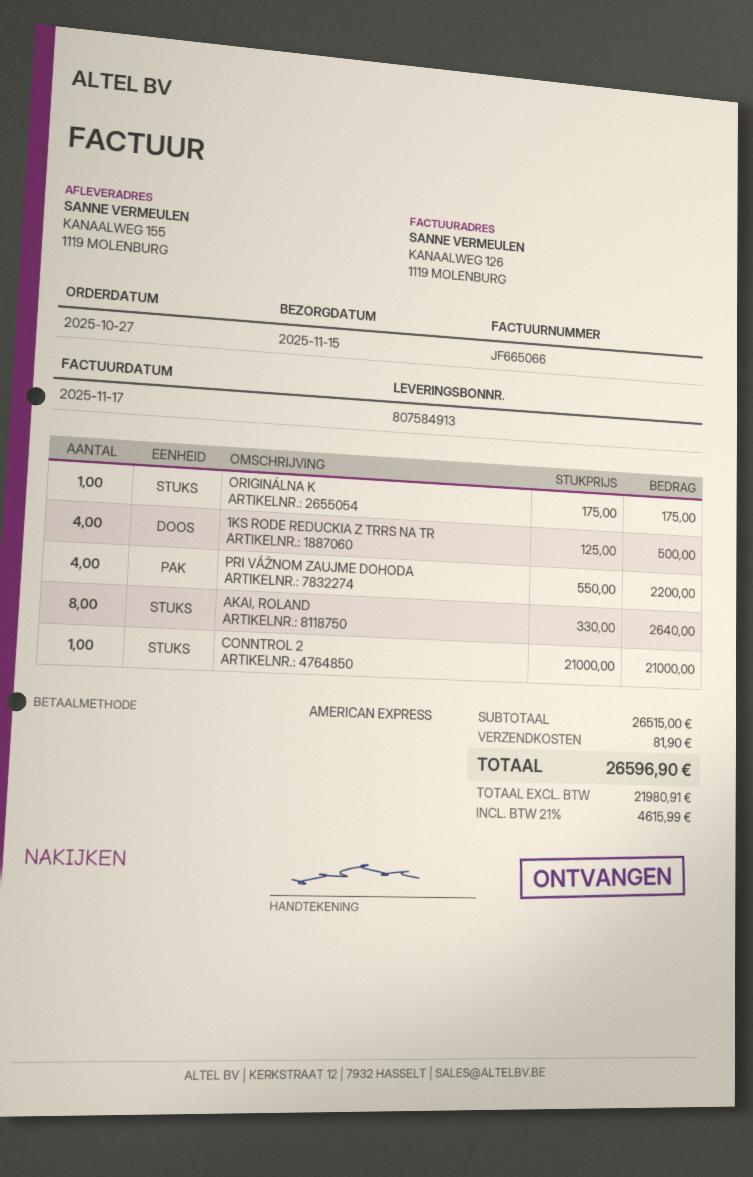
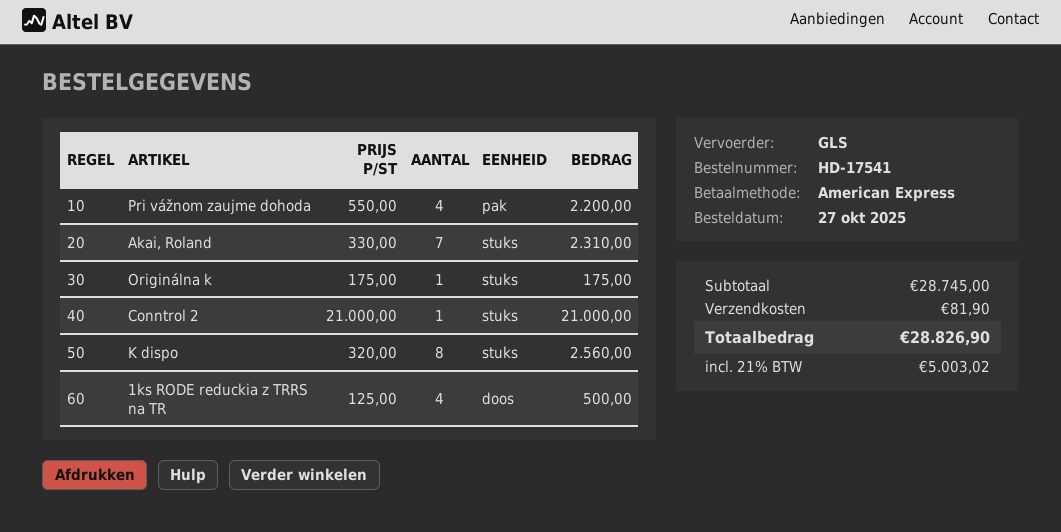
AKAI, ROLAND: 8 x 330.00 = 2640.00 -> 7 x 330.00 = 2310.00
K dispo: none -> 8 x 320.00 = 2560.00
subtotal: 26515.00 -> 28745.00
tax: 21% = 4615.99 -> 21% = 5003.02
total: 26596.90 -> 28826.90

